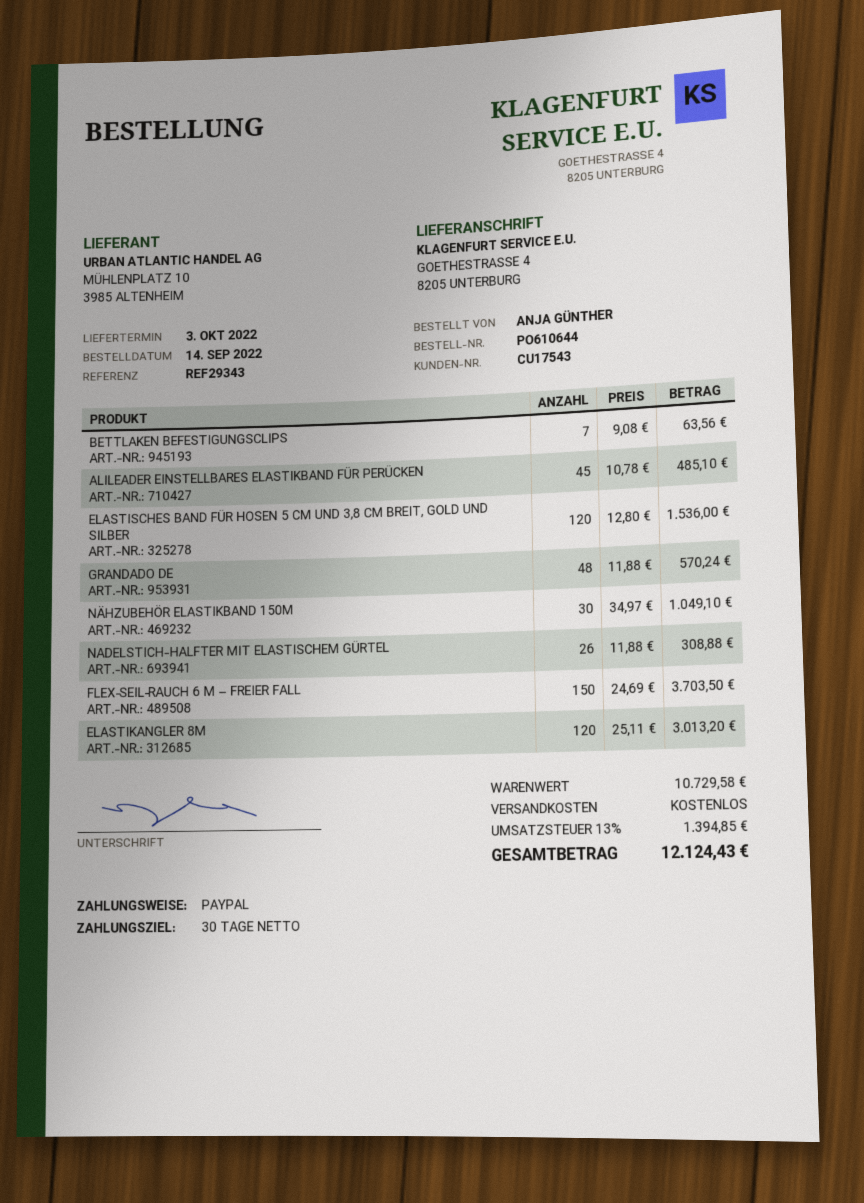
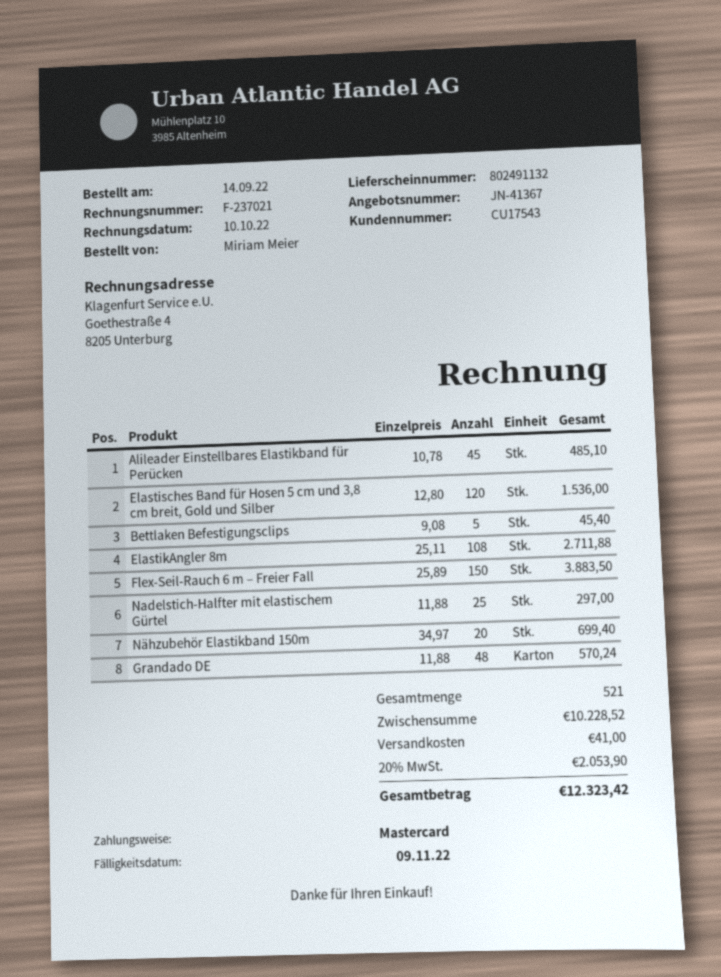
ordered by: ANJA GÜNTHER -> Miriam Meier
payment method: PayPal -> Mastercard
BETTLAKEN BEFESTIGUNGSCLIPS: 7 x 9.08 = 63.56 -> 5 x 9.08 = 45.40
NÄHZUBEHÖR ELASTIKBAND 150M: 30 x 34.97 = 1049.10 -> 20 x 34.97 = 699.40
NADELSTICH-HALFTER MIT ELASTISCHEM GÜRTEL: 26 x 11.88 = 308.88 -> 25 x 11.88 = 297.00
FLEX‑SEIL‑RAUCH 6 M – FREIER FALL: 150 x 24.69 = 3703.50 -> 150 x 25.89 = 3883.50
ELASTIKANGLER 8M: 120 x 25.11 = 3013.20 -> 108 x 25.11 = 2711.88
subtotal: 10729.58 -> 10228.52
shipping: 0.00 -> 41.00
tax: 13% = 1394.85 -> 20% = 2053.90
total: 12124.43 -> 12323.42

